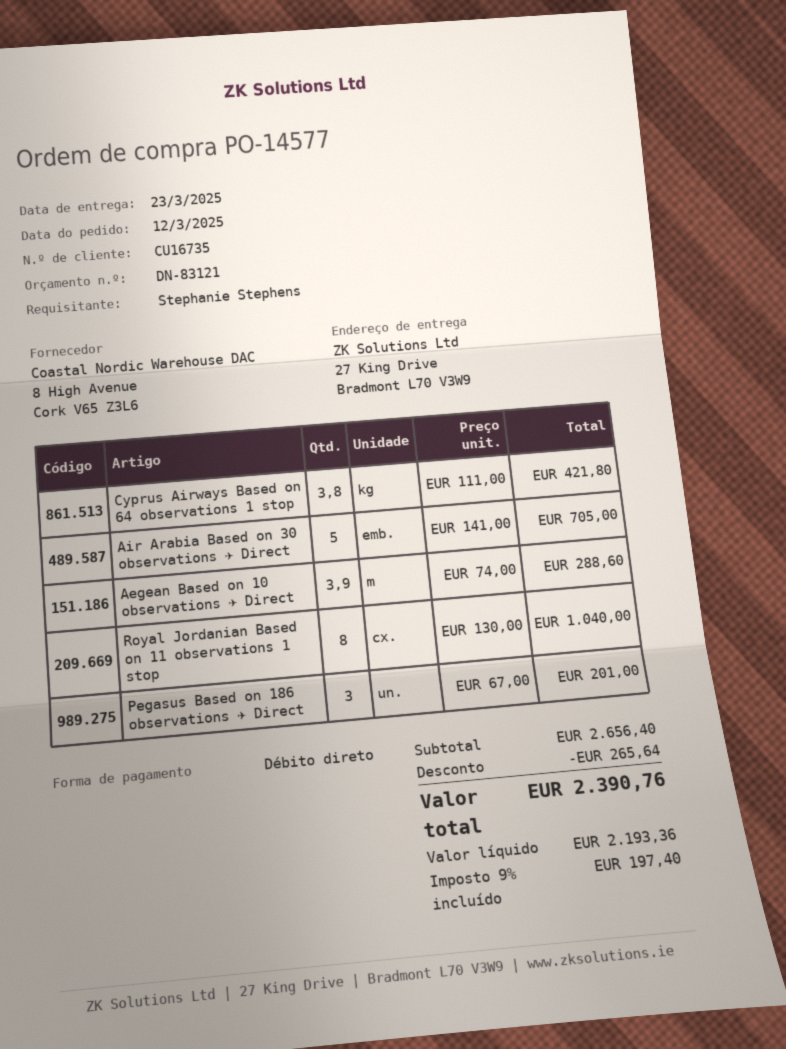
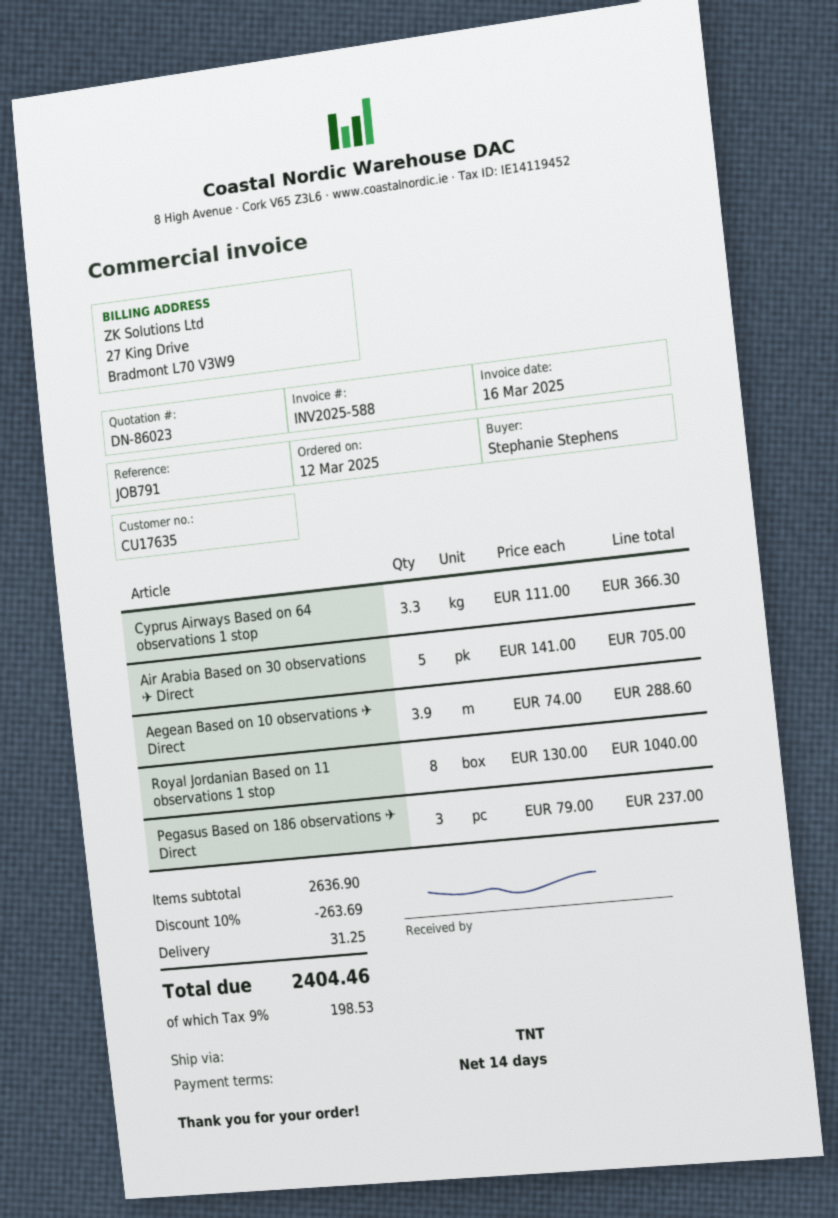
quote number: DN-83121 -> DN-86023
customer number: CU16735 -> CU17635
Cyprus Airways Based on 64 observations 1 stop: 3.8 x 111.00 = 421.80 -> 3.3 x 111.00 = 366.30
Pegasus Based on 186 observations ✈ Direct: 3 x 67.00 = 201.00 -> 3 x 79.00 = 237.00
subtotal: 2656.40 -> 2636.90
discount: 265.64 -> 263.69
shipping: none -> 31.25
tax: 9% = 197.40 -> 9% = 198.53
total: 2390.76 -> 2404.46

